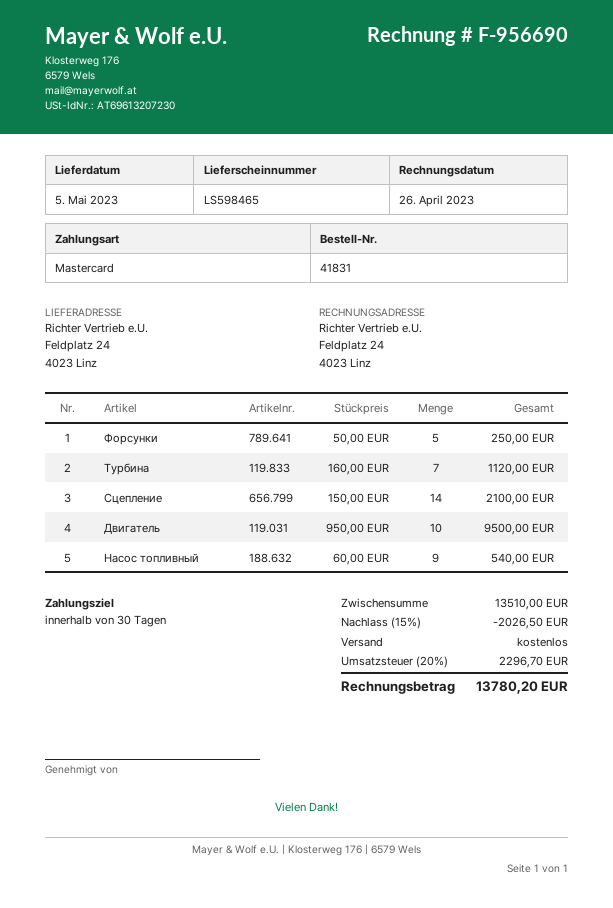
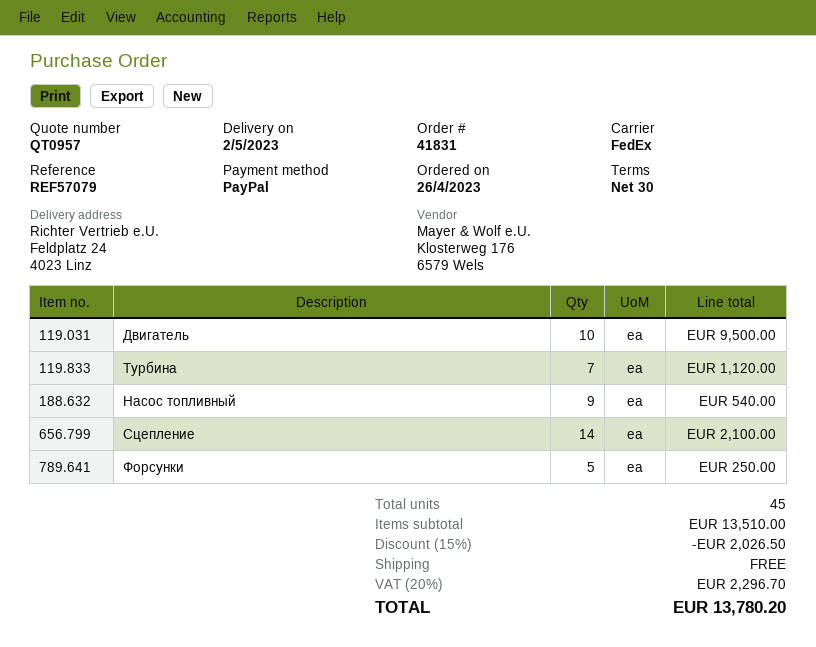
delivery date: 2023-05-05 -> 2023-05-02
payment method: Mastercard -> PayPal

